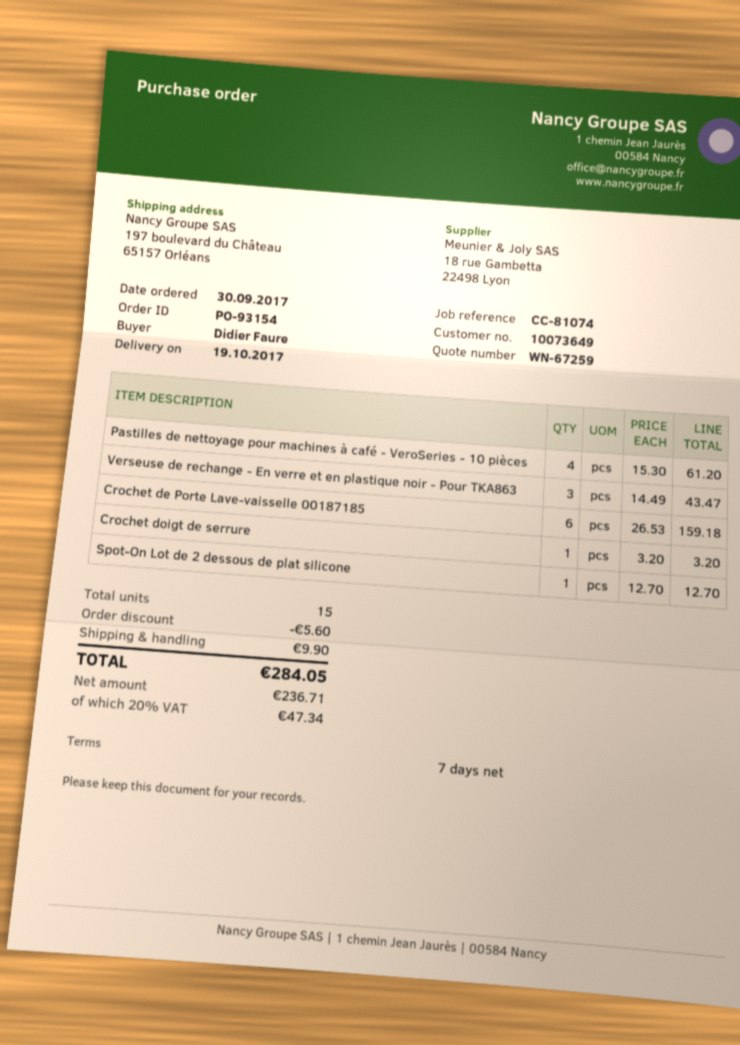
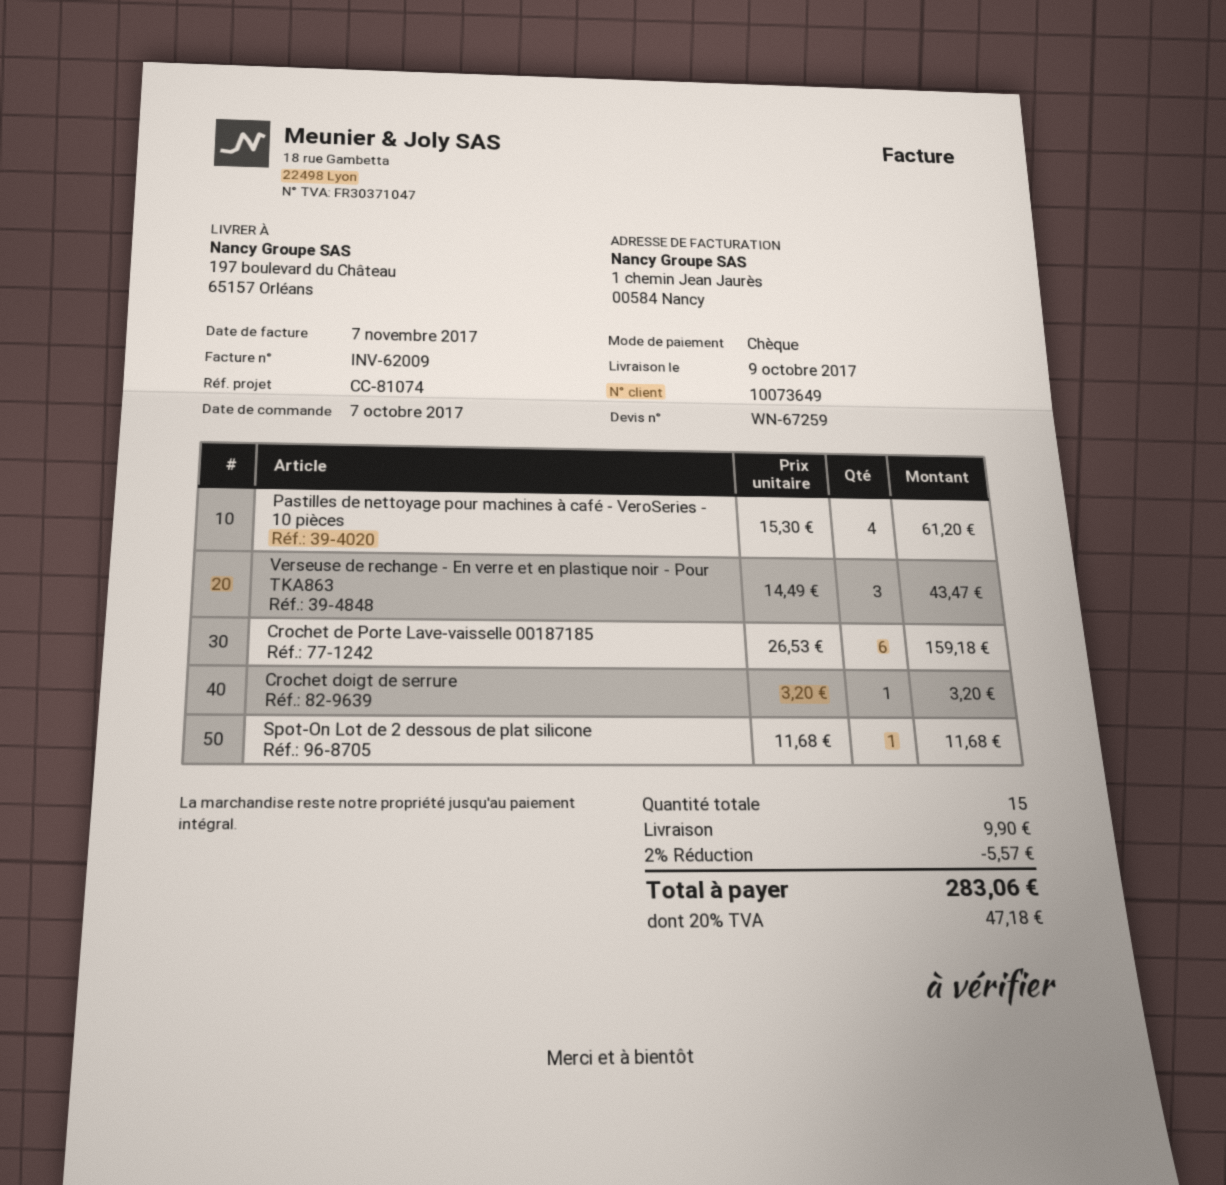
order date: 2017-09-30 -> 2017-10-07
delivery date: 2017-10-19 -> 2017-10-09
Spot-On Lot de 2 dessous de plat silicone: 1 x 12.70 = 12.70 -> 1 x 11.68 = 11.68
discount: 5.60 -> 5.57
tax: 20% = 47.34 -> 20% = 47.18
total: 284.05 -> 283.06

